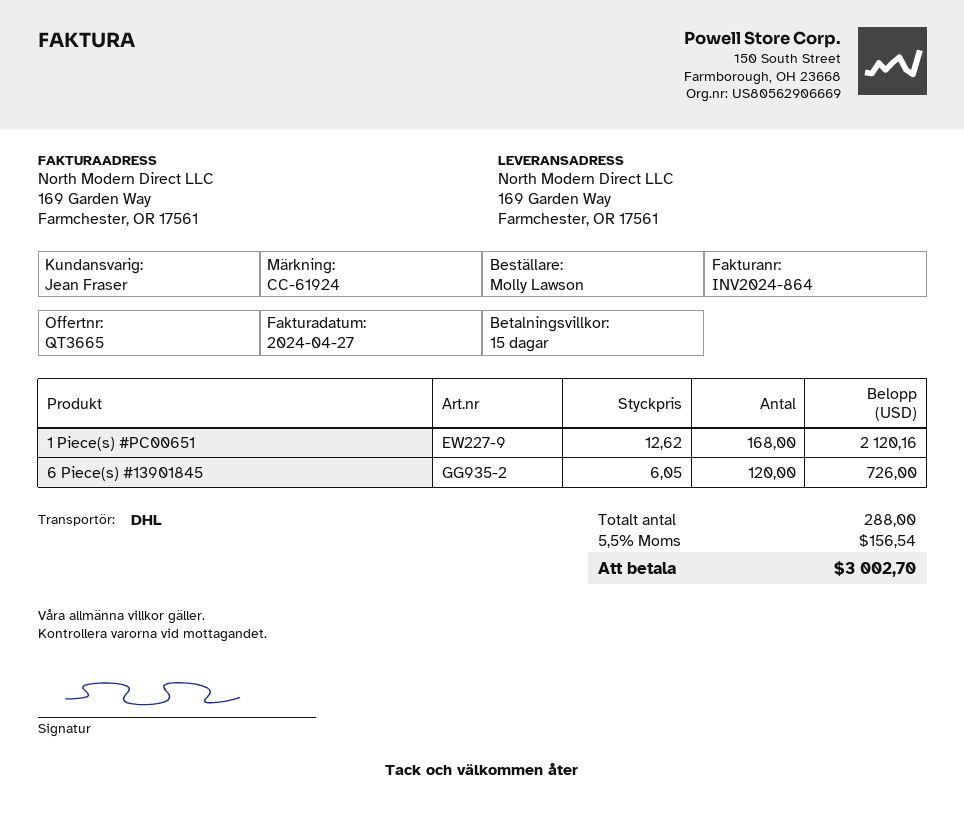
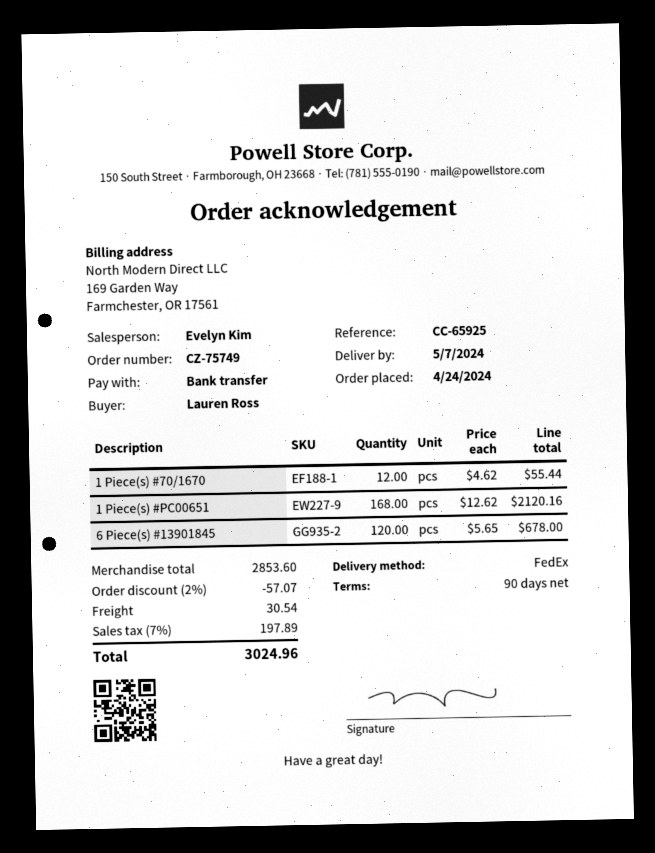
payment terms: 15 days -> 90 days
reference: CC-61924 -> CC-65925
ordered by: Molly Lawson -> Lauren Ross
sales rep: Jean Fraser -> Evelyn Kim
shipping method: DHL -> FedEx
6 Piece(s) #13901845: 120 x 6.05 = 726.00 -> 120 x 5.65 = 678.00
1 Piece(s) #70/1670: none -> 12 x 4.62 = 55.44
discount: none -> 2% = 57.07
shipping: none -> 30.54
tax: 5.5% = 156.54 -> 7% = 197.89
total: 3002.70 -> 3024.96

